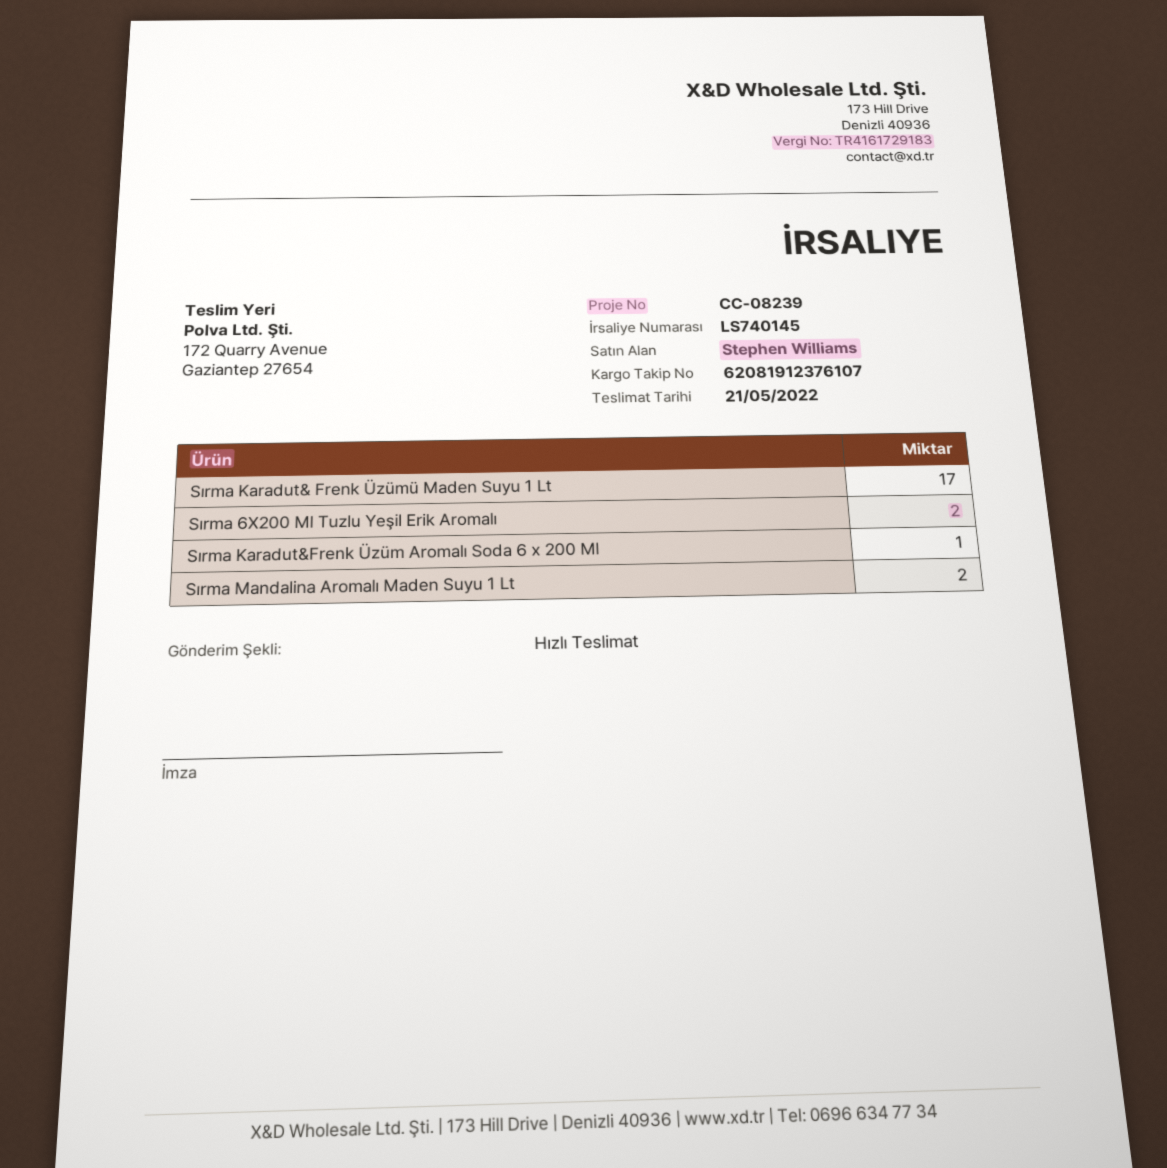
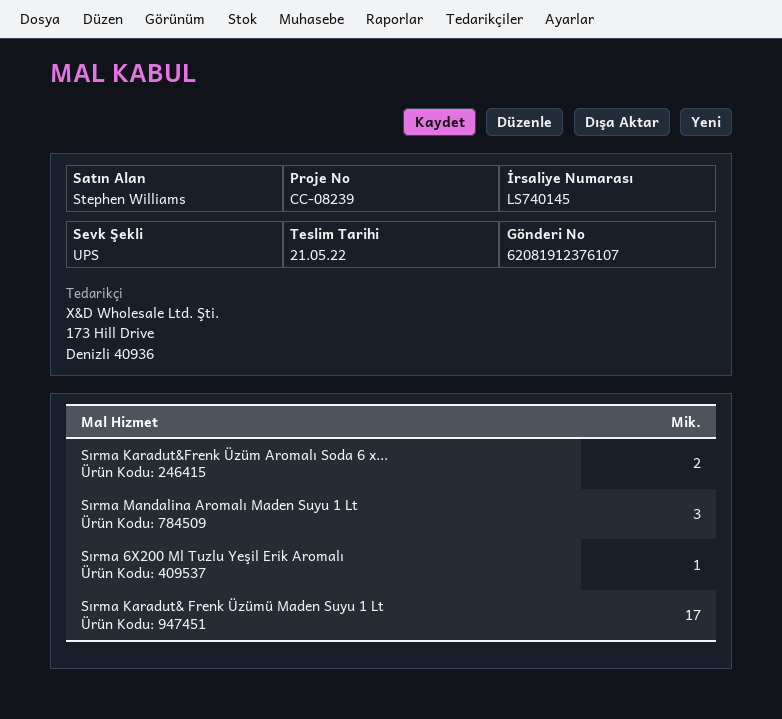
shipping method: express -> UPS
Sırma 6X200 Ml Tuzlu Yeşil Erik Aromalı: 2 -> 1
Sırma Karadut&Frenk Üzüm Aromalı Soda 6 x 200 Ml: 1 -> 2
Sırma Mandalina Aromalı Maden Suyu 1 Lt: 2 -> 3

